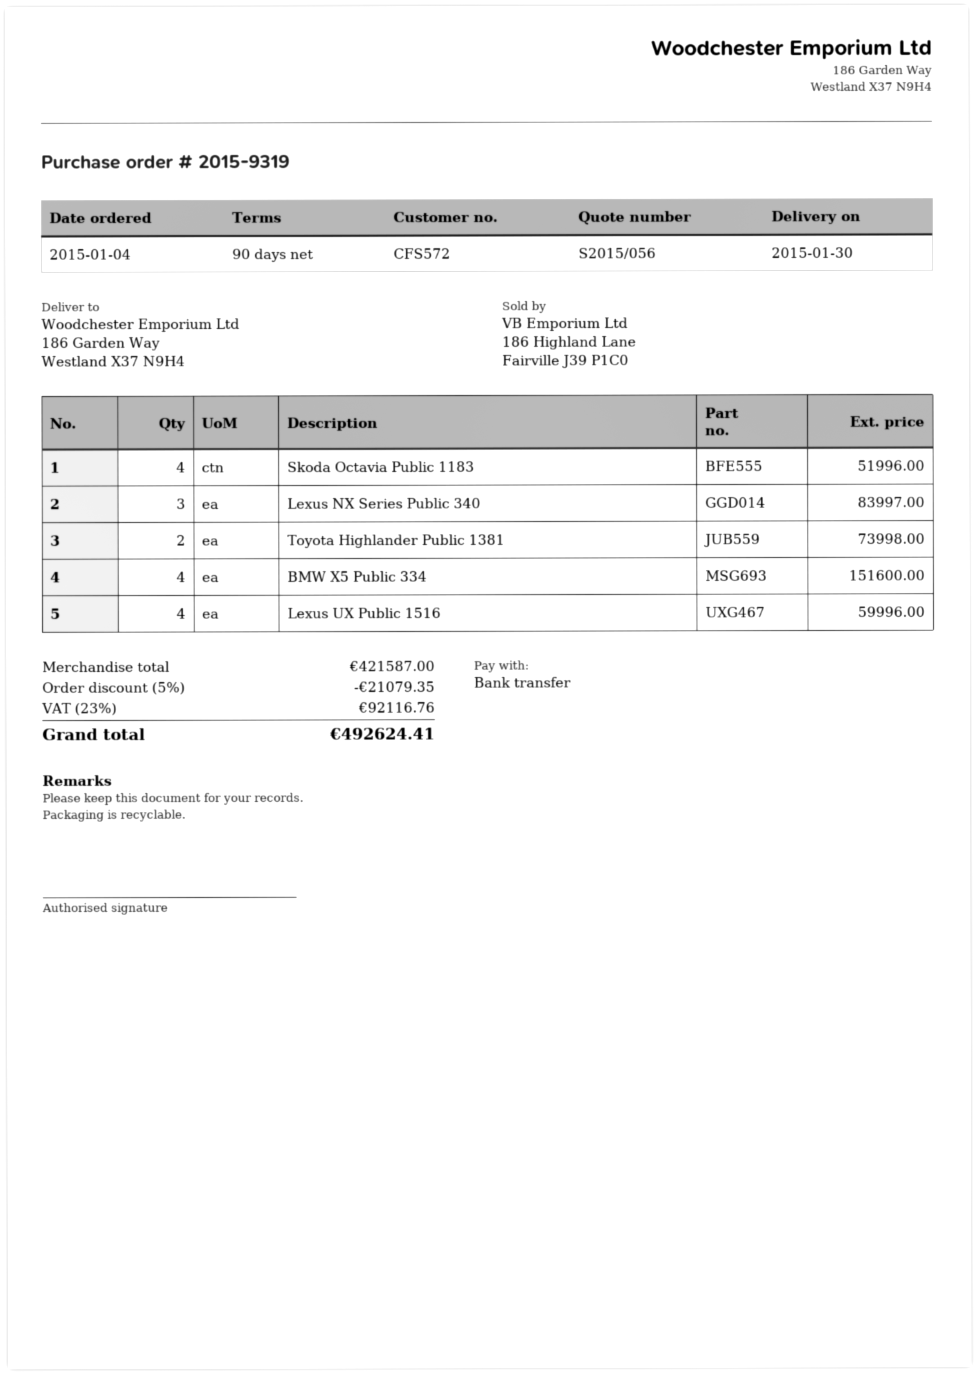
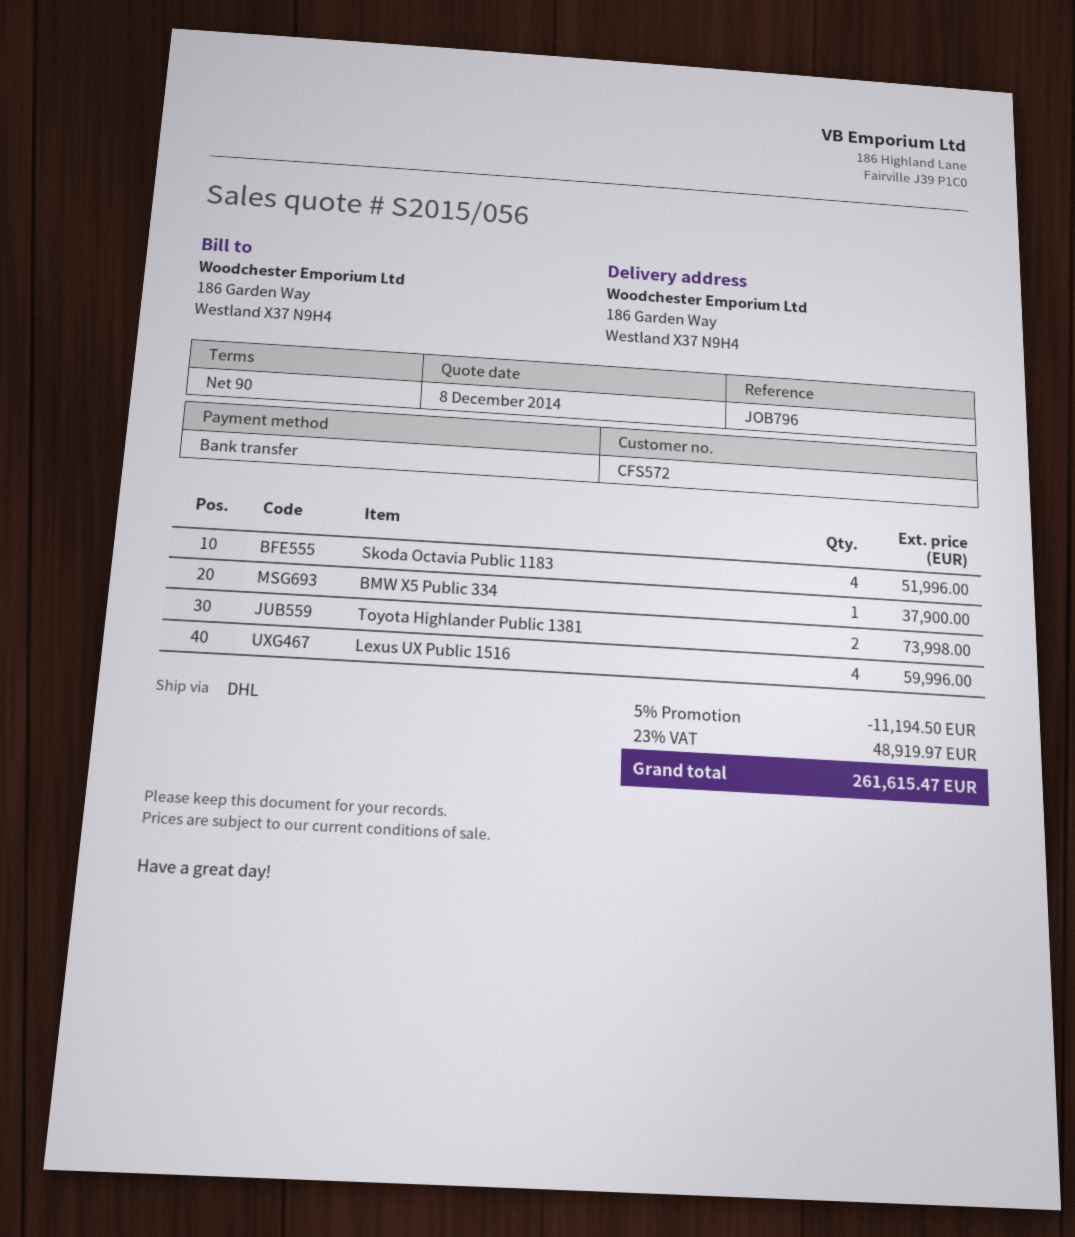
Lexus NX Series Public 340: 3 for 83997.00 -> none
BMW X5 Public 334: 4 for 151600.00 -> 1 for 37900.00
discount: 5% = 21079.35 -> 5% = 11194.50
tax: 23% = 92116.76 -> 23% = 48919.97
total: 492624.41 -> 261615.47

